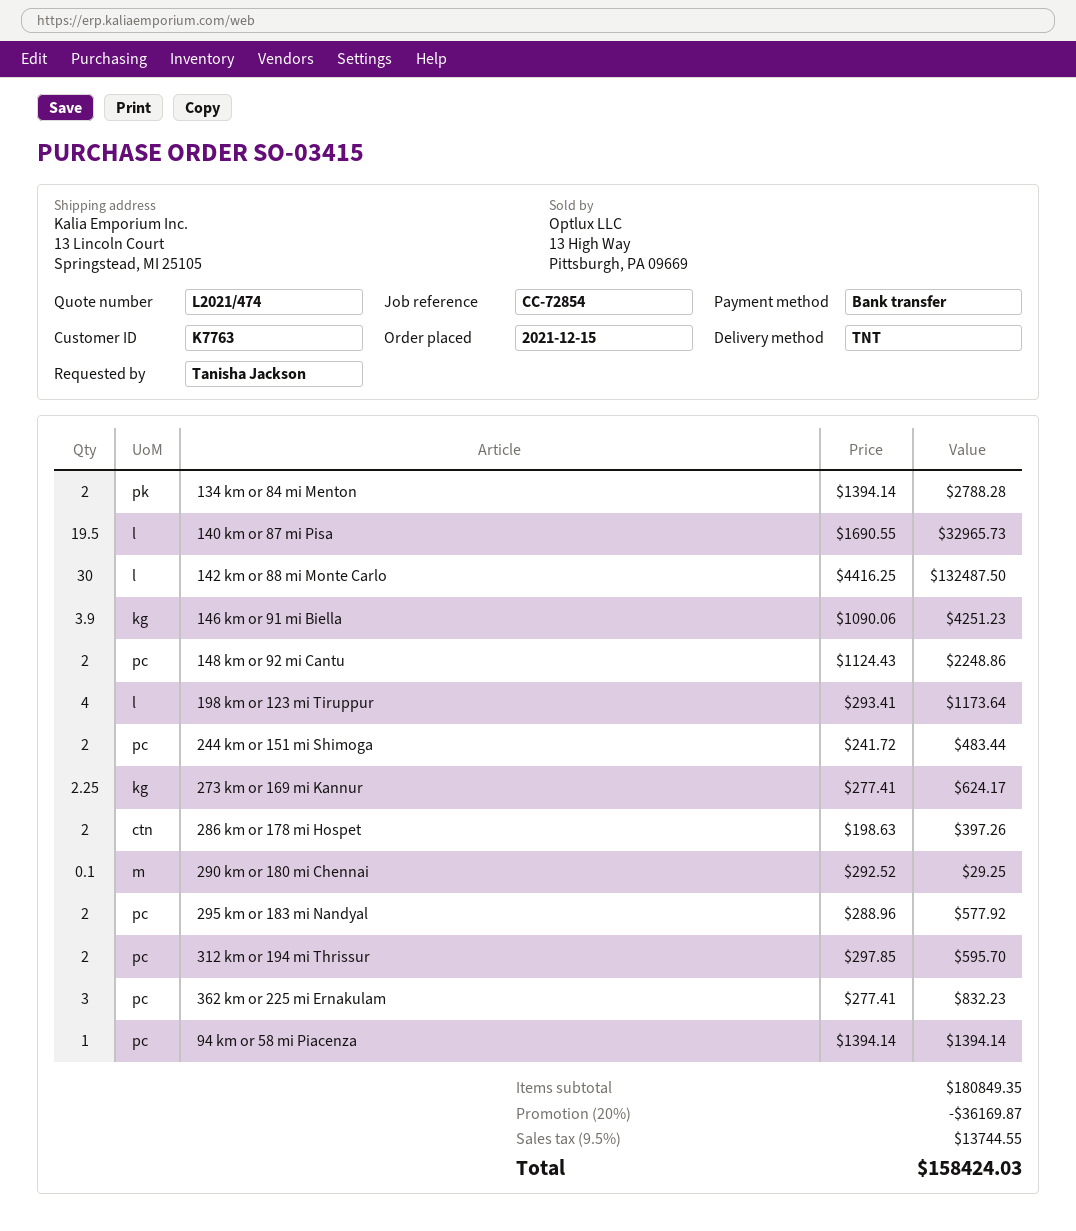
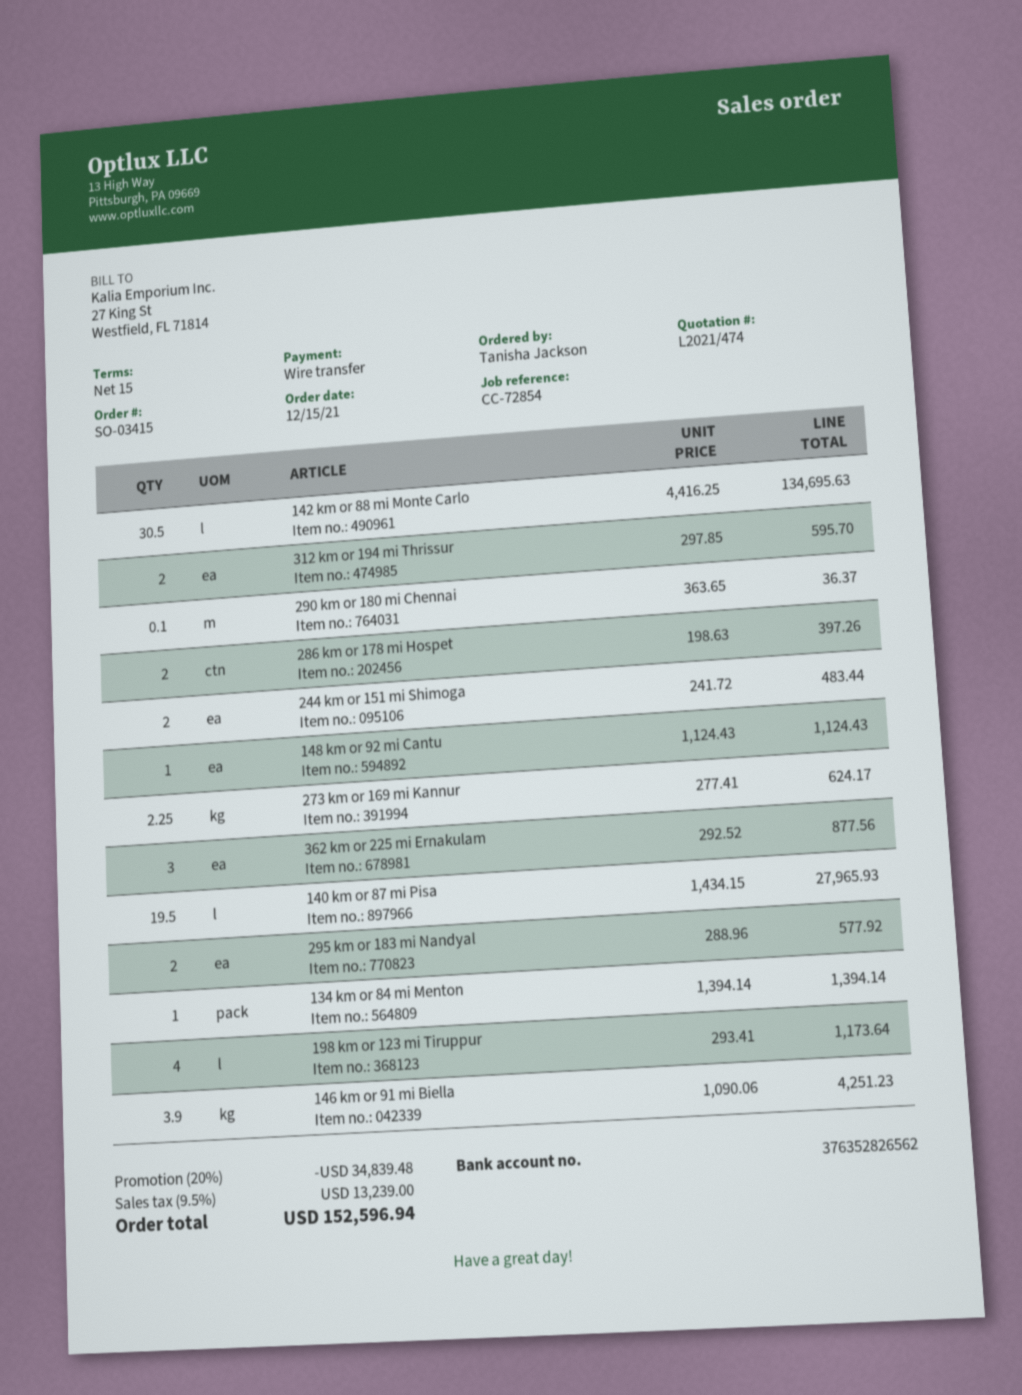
134 km or 84 mi Menton: 2 x 1394.14 = 2788.28 -> 1 x 1394.14 = 1394.14
140 km or 87 mi Pisa: 19.5 x 1690.55 = 32965.73 -> 19.5 x 1434.15 = 27965.93
142 km or 88 mi Monte Carlo: 30 x 4416.25 = 132487.50 -> 30.5 x 4416.25 = 134695.63
148 km or 92 mi Cantu: 2 x 1124.43 = 2248.86 -> 1 x 1124.43 = 1124.43
290 km or 180 mi Chennai: 0.1 x 292.52 = 29.25 -> 0.1 x 363.65 = 36.37
362 km or 225 mi Ernakulam: 3 x 277.41 = 832.23 -> 3 x 292.52 = 877.56
94 km or 58 mi Piacenza: 1 x 1394.14 = 1394.14 -> none
discount: 20% = 36169.87 -> 20% = 34839.48
tax: 9.5% = 13744.55 -> 9.5% = 13239.00
total: 158424.03 -> 152596.94

